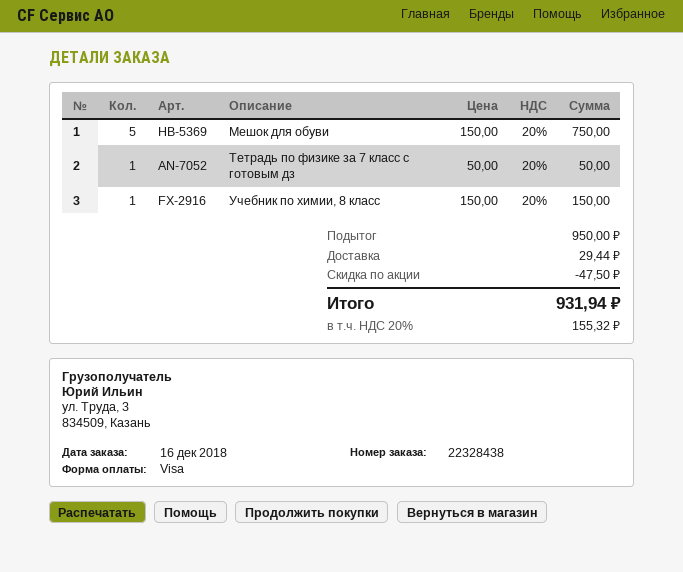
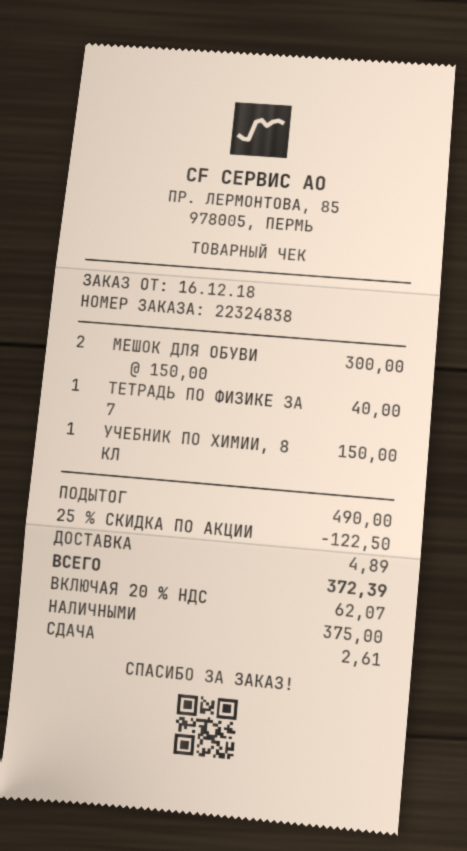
order number: 22328438 -> 22324838
payment method: Visa -> cash
Мешок для обуви: 5 x 150.00 = 750.00 -> 2 x 150.00 = 300.00
Тетрадь по физике за 7 класс с готовым дз: 1 x 50.00 = 50.00 -> 1 x 40.00 = 40.00
subtotal: 950.00 -> 490.00
discount: 47.50 -> 122.50
shipping: 29.44 -> 4.89
tax: 20% = 155.32 -> 20% = 62.07
total: 931.94 -> 372.39

